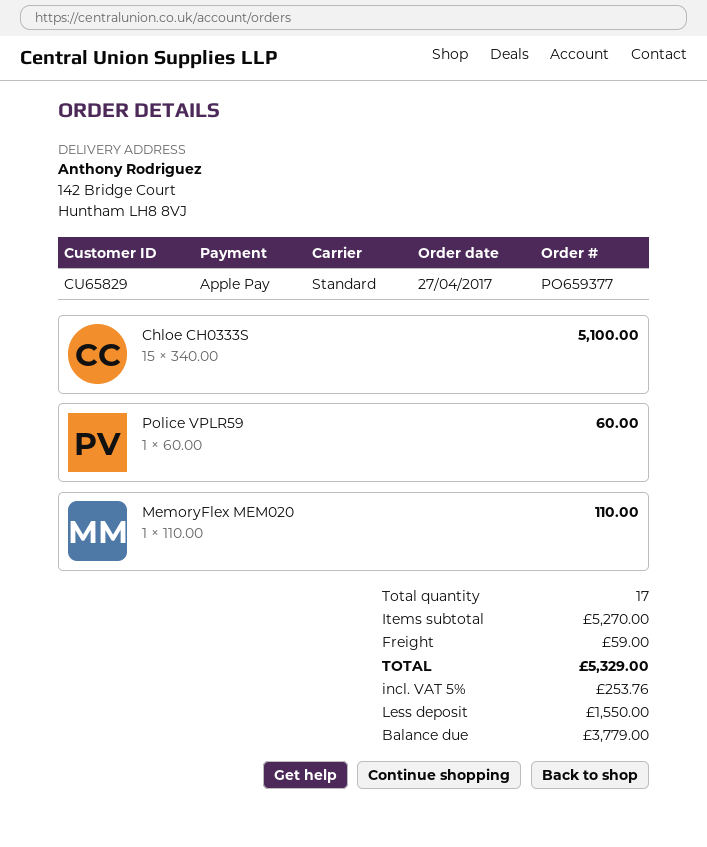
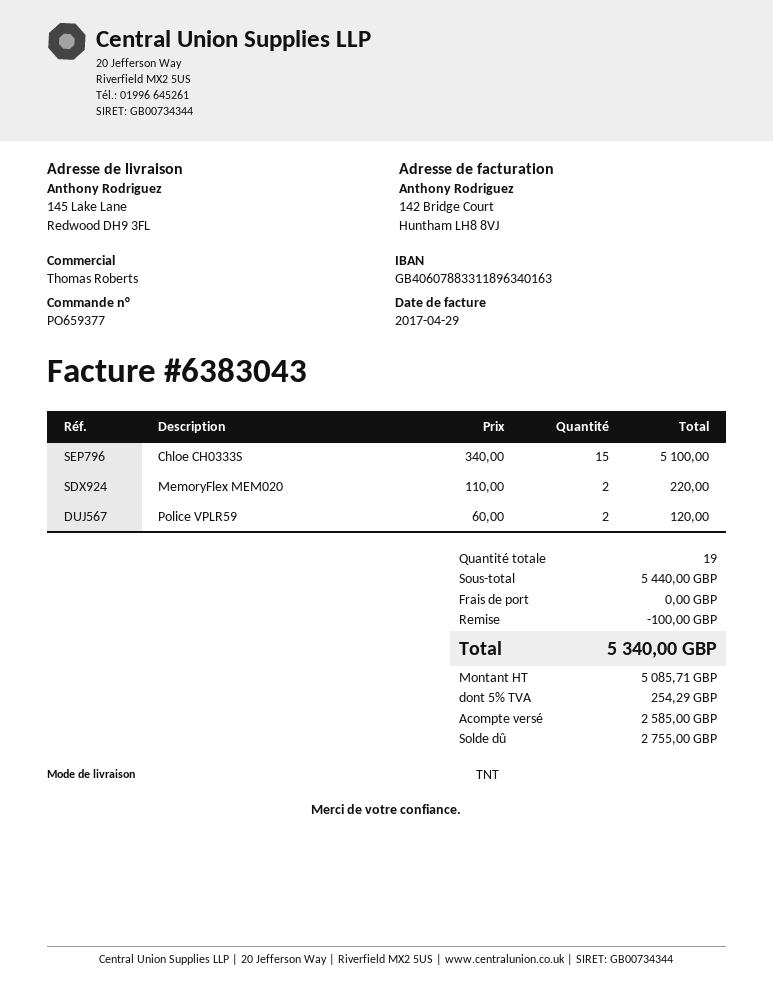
shipping method: standard -> TNT
ship to: 142 Bridge Court, Huntham LH8 8VJ -> 145 Lake Lane, Redwood DH9 3FL
Police VPLR59: 1 x 60.00 = 60.00 -> 2 x 60.00 = 120.00
MemoryFlex MEM020: 1 x 110.00 = 110.00 -> 2 x 110.00 = 220.00
total quantity: 17 -> 19
subtotal: 5270.00 -> 5440.00
discount: none -> 100.00
shipping: 59.00 -> 0.00
tax: 5% = 253.76 -> 5% = 254.29
total: 5329.00 -> 5340.00
deposit: 1550.00 -> 2585.00
balance: 3779.00 -> 2755.00

